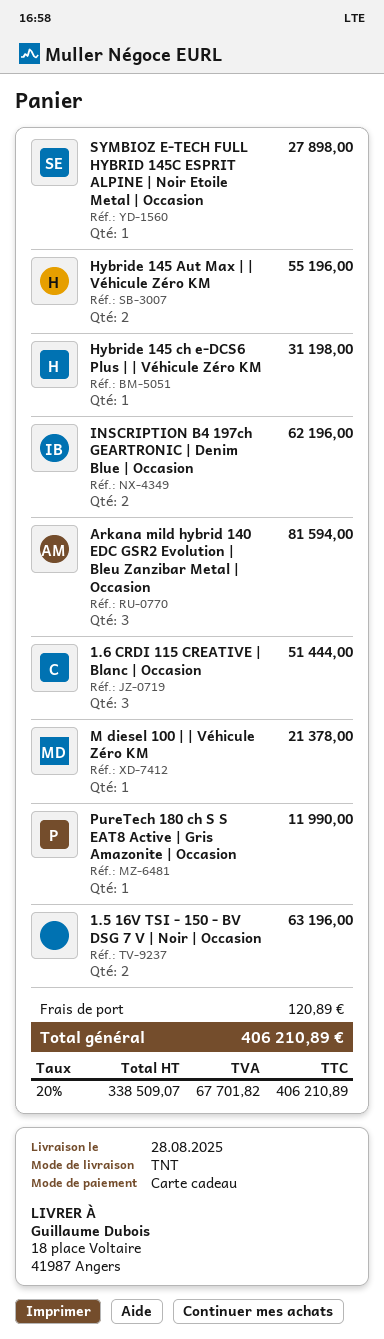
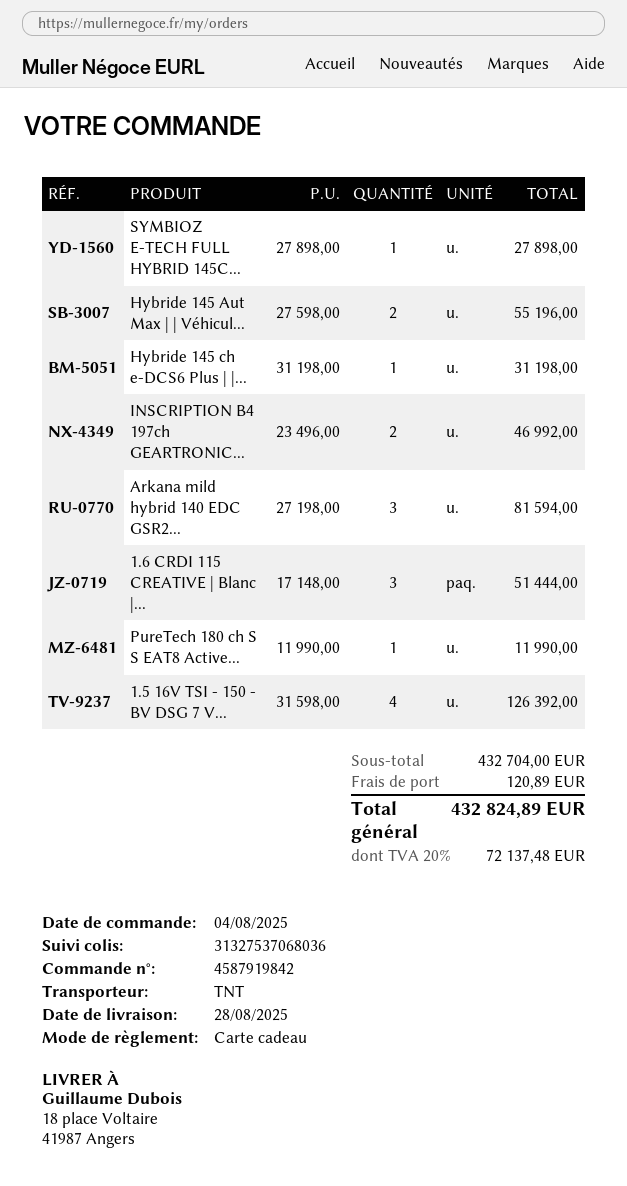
INSCRIPTION B4 197ch GEARTRONIC | Denim Blue | Occasion: 2 for 62196.00 -> 2 for 46992.00
M diesel 100 | | Véhicule Zéro KM: 1 for 21378.00 -> none
1.5 16V TSI - 150 - BV DSG 7 V | Noir | Occasion: 2 for 63196.00 -> 4 for 126392.00
tax: 20% = 67701.82 -> 20% = 72137.48
total: 406210.89 -> 432824.89

